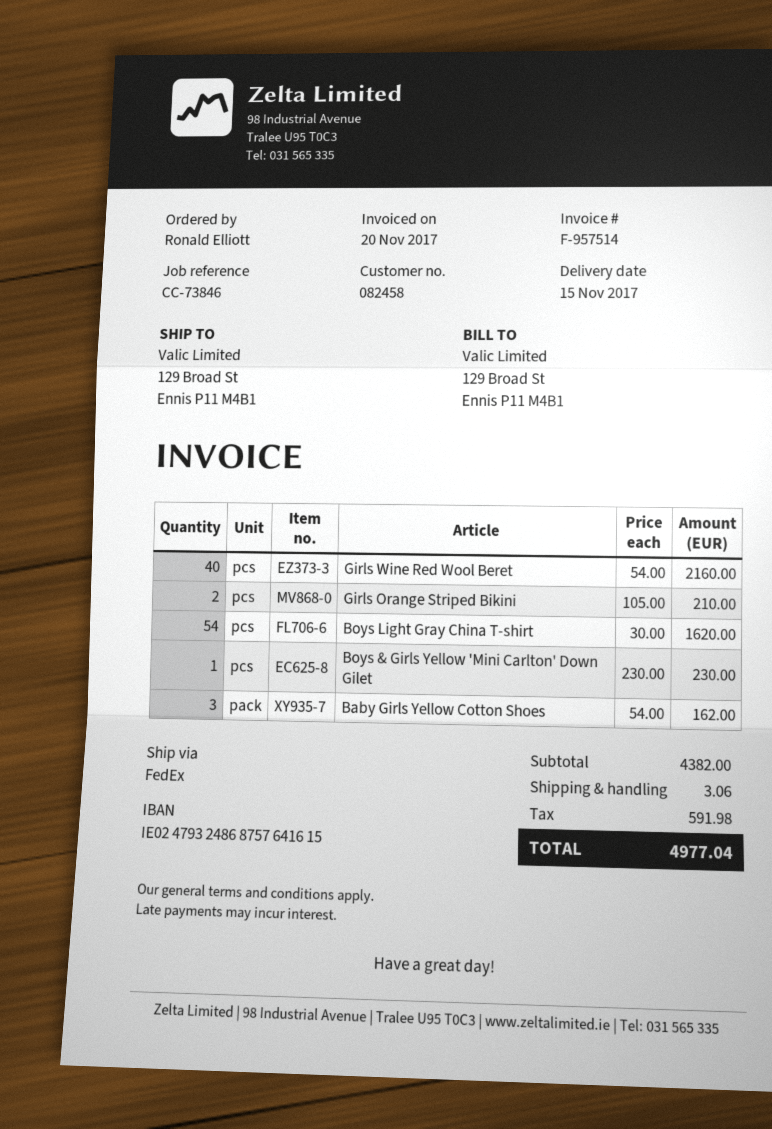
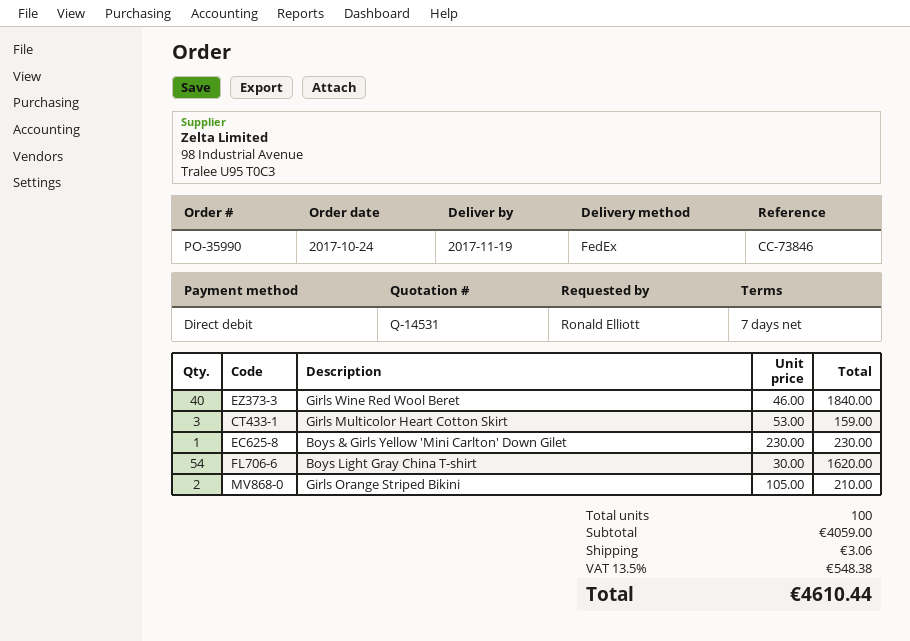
delivery date: 2017-11-15 -> 2017-11-19
Girls Wine Red Wool Beret: 40 x 54.00 = 2160.00 -> 40 x 46.00 = 1840.00
Baby Girls Yellow Cotton Shoes: 3 x 54.00 = 162.00 -> none
Girls Multicolor Heart Cotton Skirt: none -> 3 x 53.00 = 159.00
subtotal: 4382.00 -> 4059.00
tax: 591.98 -> 548.38
total: 4977.04 -> 4610.44

